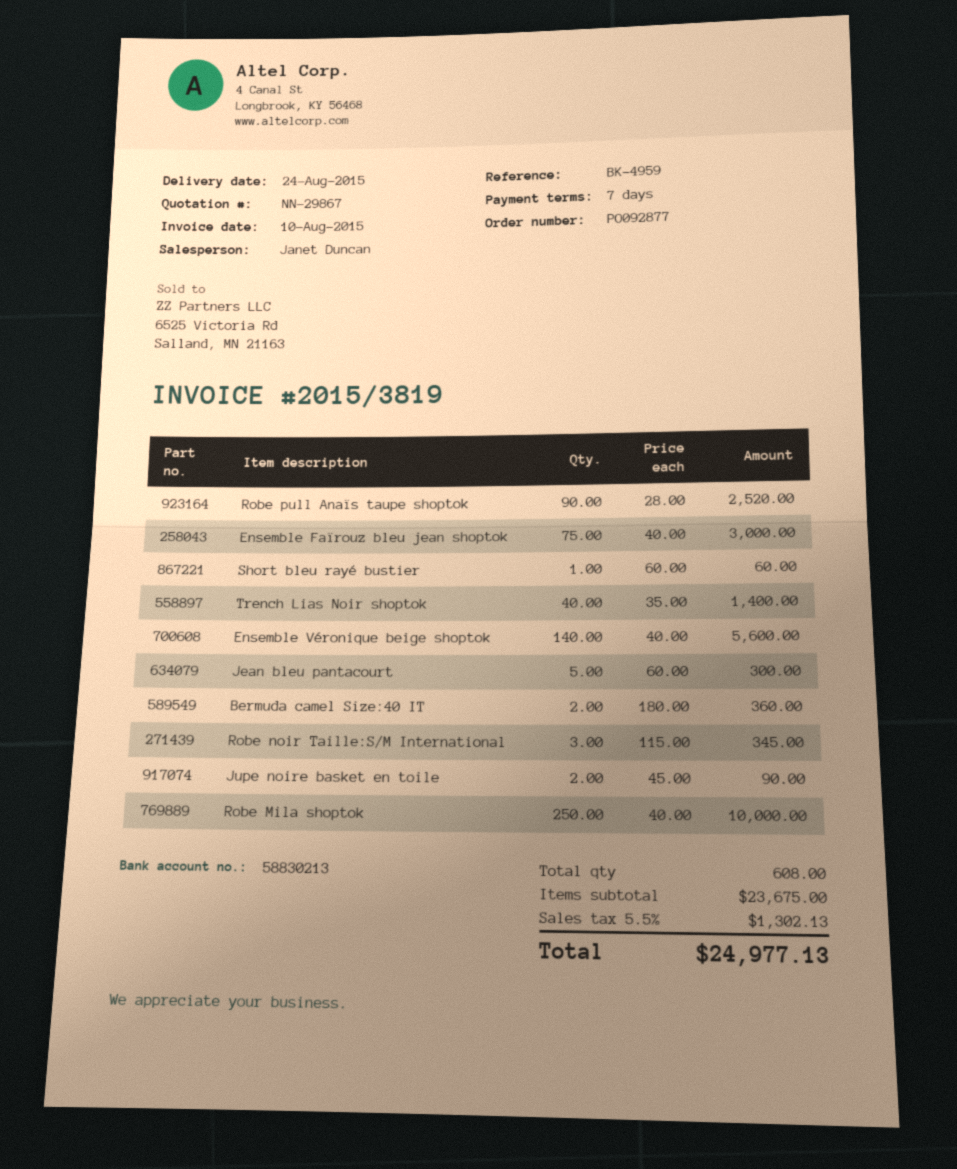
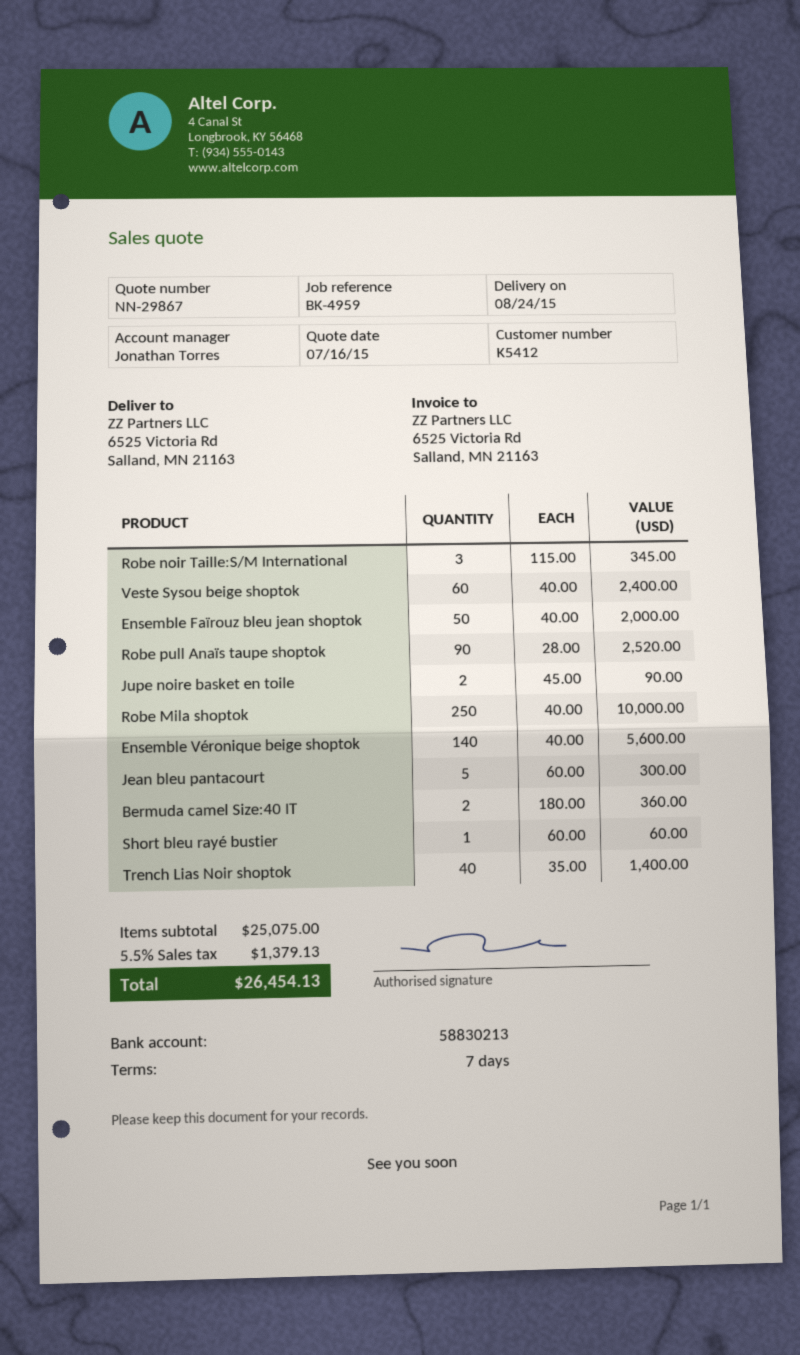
sales rep: Janet Duncan -> Jonathan Torres
Ensemble Faïrouz bleu jean shoptok: 75 x 40.00 = 3000.00 -> 50 x 40.00 = 2000.00
Veste Sysou beige shoptok: none -> 60 x 40.00 = 2400.00
subtotal: 23675.00 -> 25075.00
tax: 5.5% = 1302.13 -> 5.5% = 1379.13
total: 24977.13 -> 26454.13

